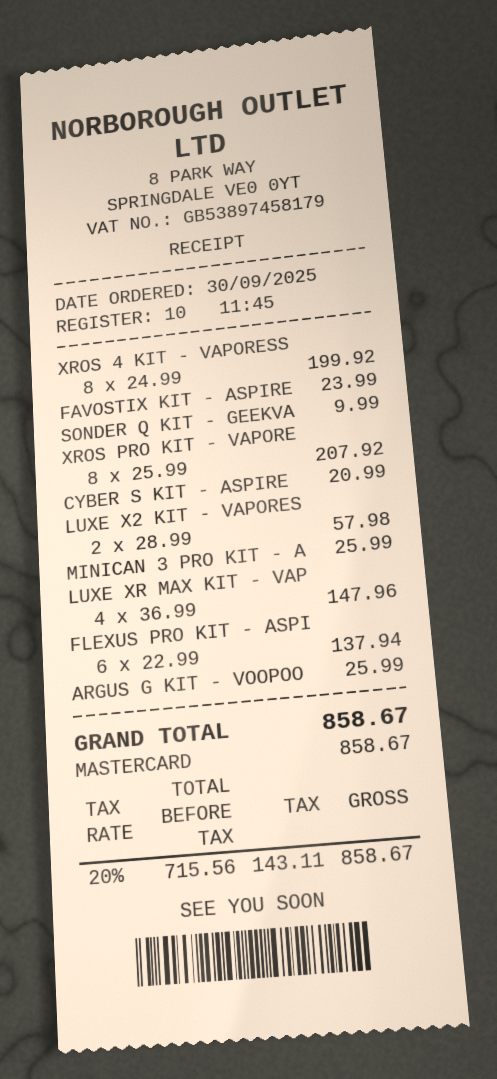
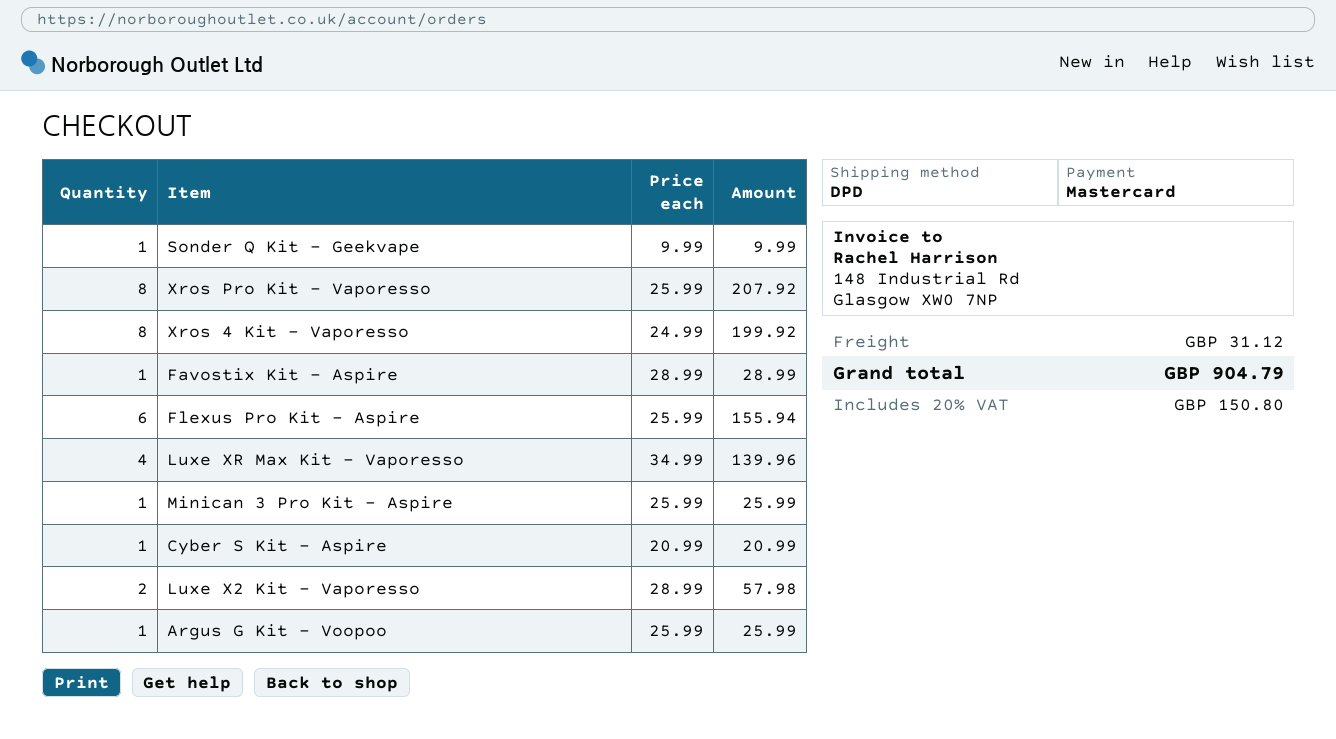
FAVOSTIX KIT - ASPIRE: 1 x 23.99 = 23.99 -> 1 x 28.99 = 28.99
LUXE XR MAX KIT - VAP: 4 x 36.99 = 147.96 -> 4 x 34.99 = 139.96
FLEXUS PRO KIT - ASPI: 6 x 22.99 = 137.94 -> 6 x 25.99 = 155.94
shipping: none -> 31.12
tax: 20% = 143.11 -> 20% = 150.80
total: 858.67 -> 904.79

